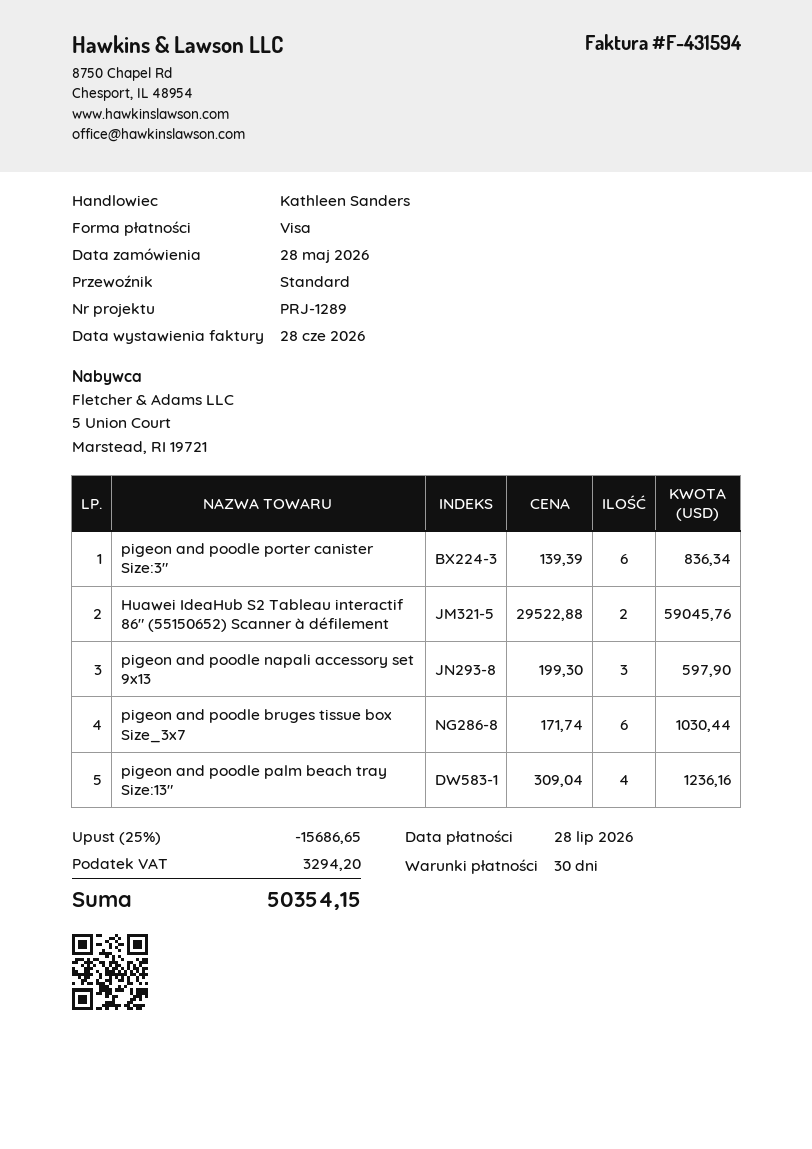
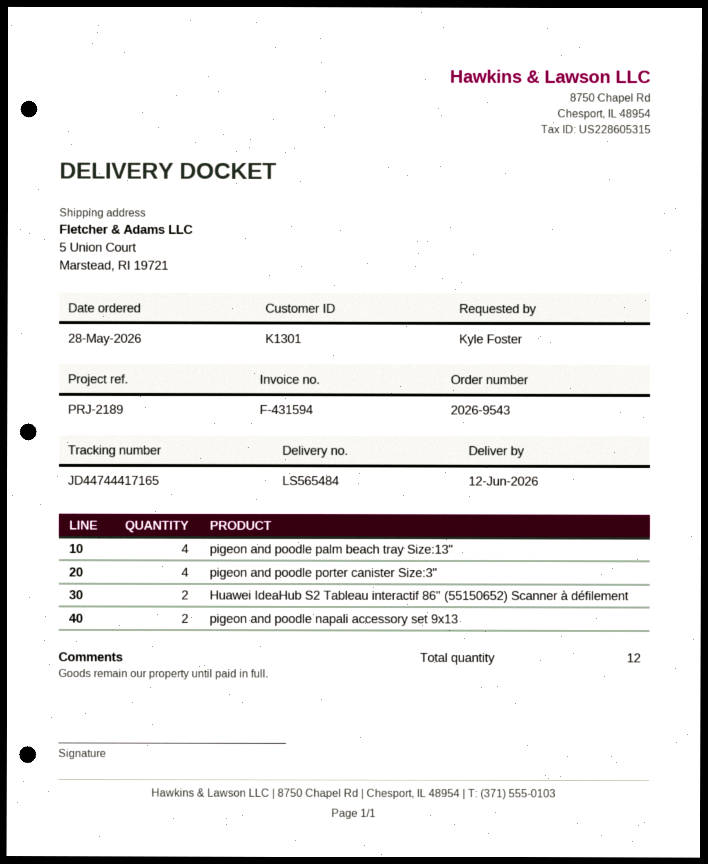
reference: PRJ-1289 -> PRJ-2189
pigeon and poodle porter canister Size:3": 6 -> 4
pigeon and poodle napali accessory set 9x13: 3 -> 2
pigeon and poodle bruges tissue box Size_3x7: 6 -> none

